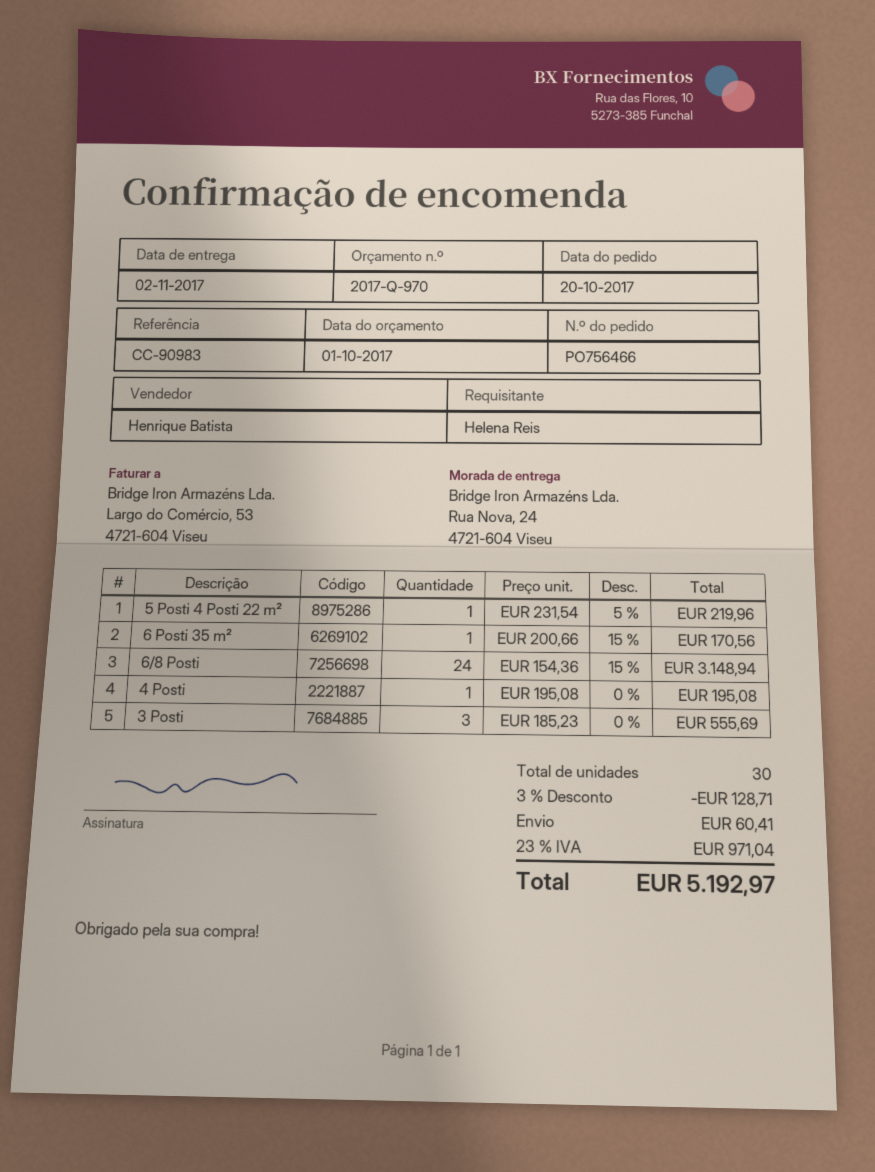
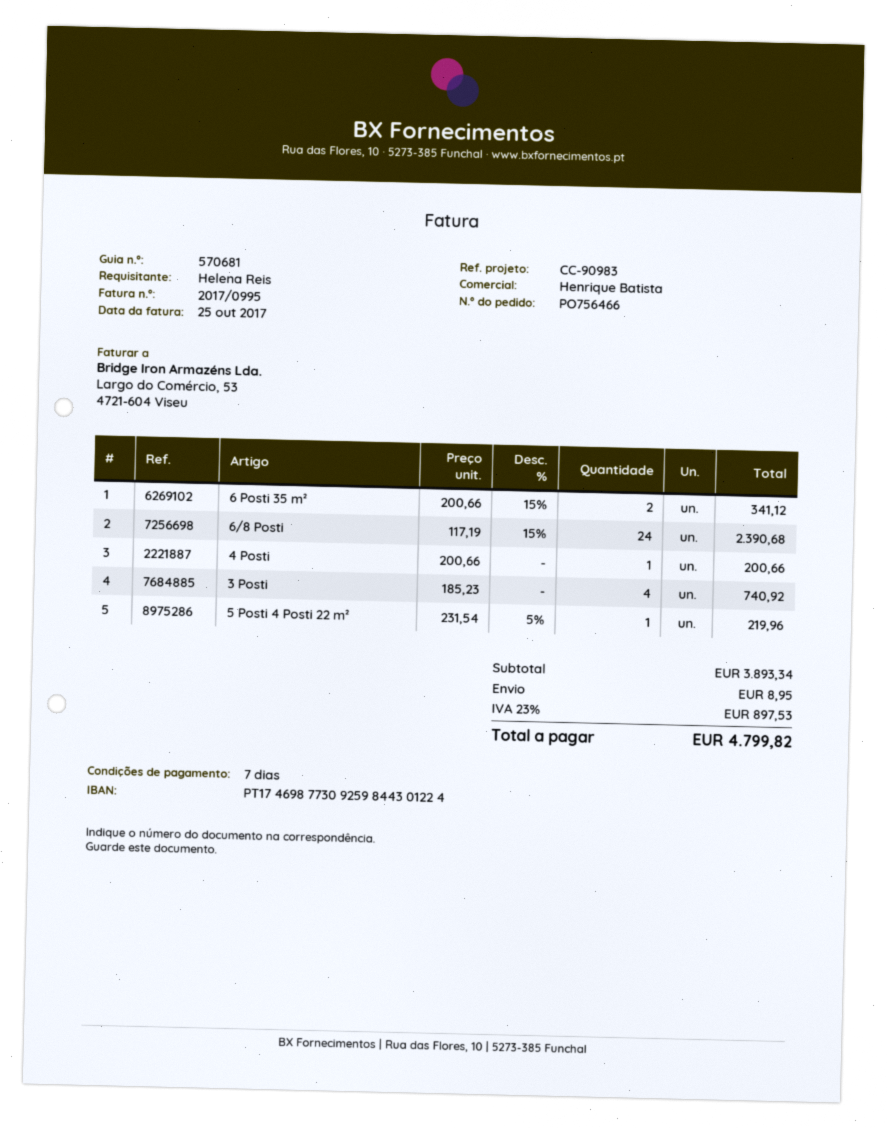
6 Posti 35 m²: 1 x 200.66 - 15% = 170.56 -> 2 x 200.66 - 15% = 341.12
6/8 Posti: 24 x 154.36 - 15% = 3148.94 -> 24 x 117.19 - 15% = 2390.68
4 Posti: 1 x 195.08 = 195.08 -> 1 x 200.66 = 200.66
3 Posti: 3 x 185.23 = 555.69 -> 4 x 185.23 = 740.92
discount: 3% = 128.71 -> none
shipping: 60.41 -> 8.95
tax: 23% = 971.04 -> 23% = 897.53
total: 5192.97 -> 4799.82

